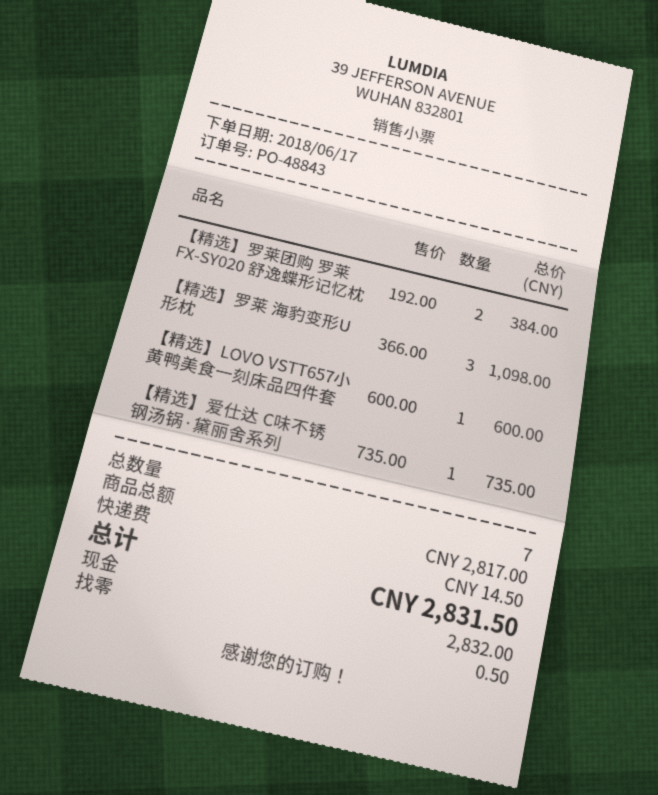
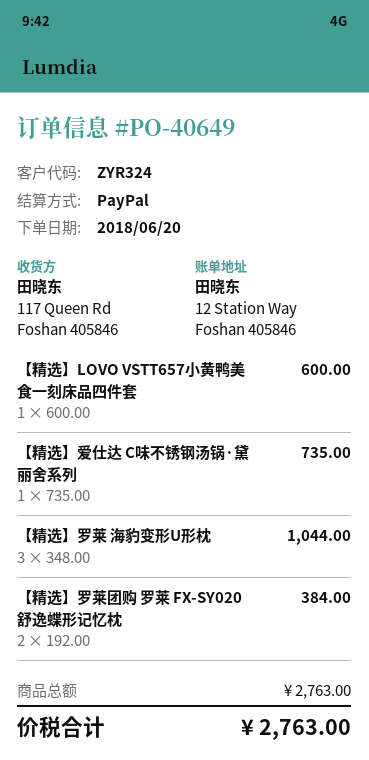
order number: PO-48843 -> PO-40649
order date: 2018-06-17 -> 2018-06-20
payment method: cash -> PayPal
【精选】罗莱 海豹变形U形枕: 3 x 366.00 = 1098.00 -> 3 x 348.00 = 1044.00
subtotal: 2817.00 -> 2763.00
shipping: 14.50 -> none
total: 2831.50 -> 2763.00

